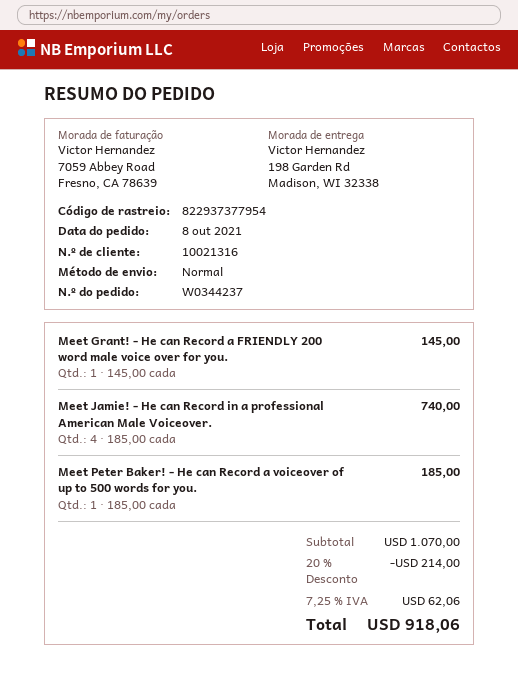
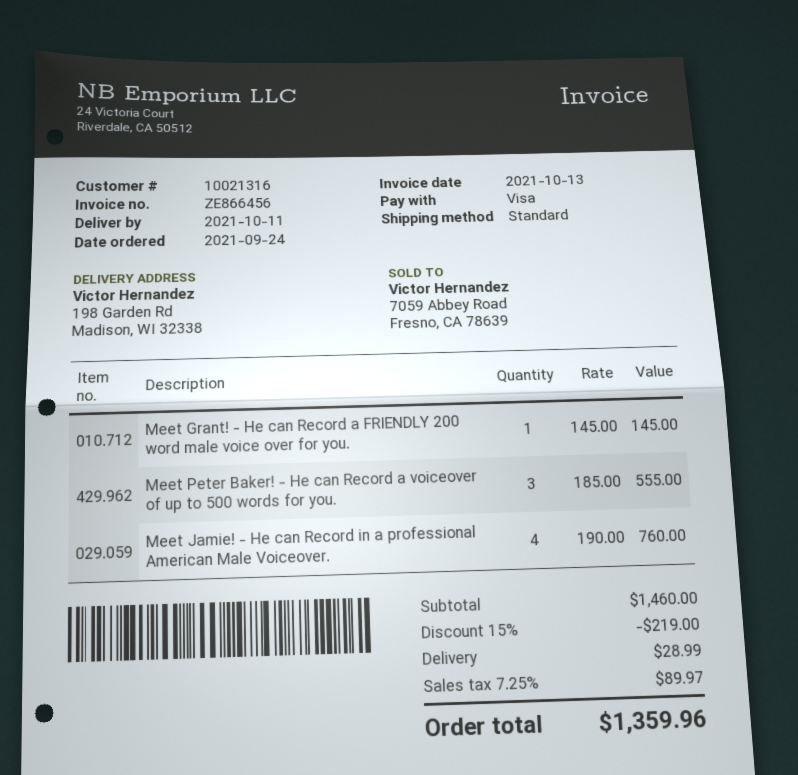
order date: 2021-10-08 -> 2021-09-24
Meet Jamie! - He can Record in a professional American Male Voiceover.: 4 x 185.00 = 740.00 -> 4 x 190.00 = 760.00
Meet Peter Baker! - He can Record a voiceover of up to 500 words for you.: 1 x 185.00 = 185.00 -> 3 x 185.00 = 555.00
subtotal: 1070.00 -> 1460.00
discount: 20% = 214.00 -> 15% = 219.00
shipping: none -> 28.99
tax: 7.25% = 62.06 -> 7.25% = 89.97
total: 918.06 -> 1359.96

